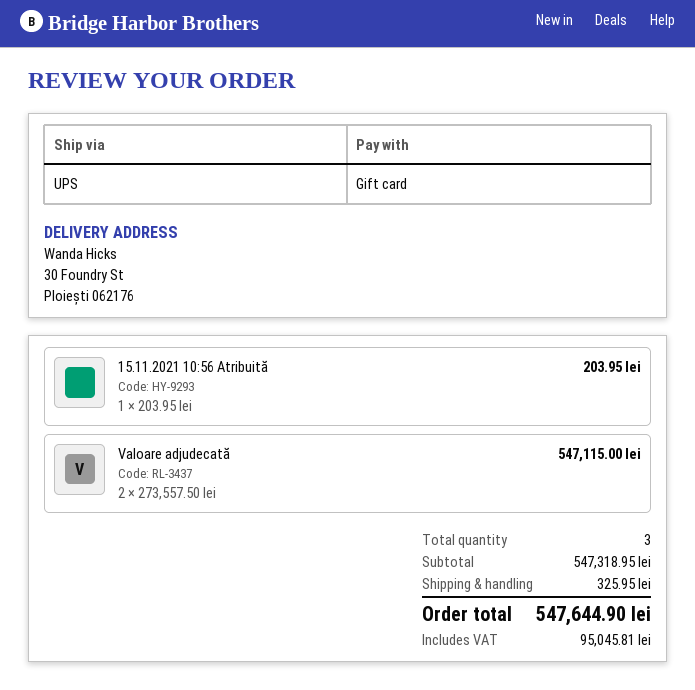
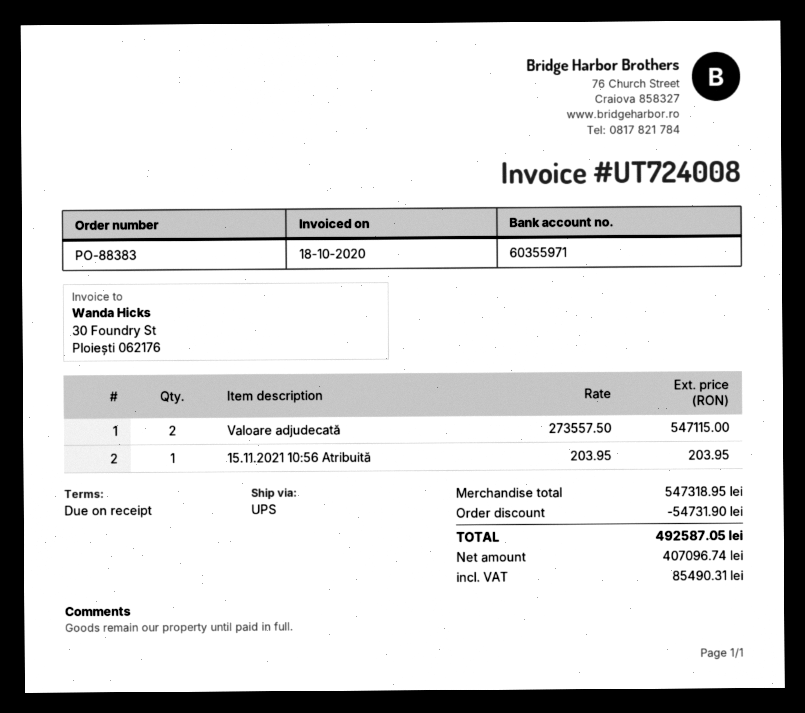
discount: none -> 54731.90
shipping: 325.95 -> none
tax: 95045.81 -> 85490.31
total: 547644.90 -> 492587.05

